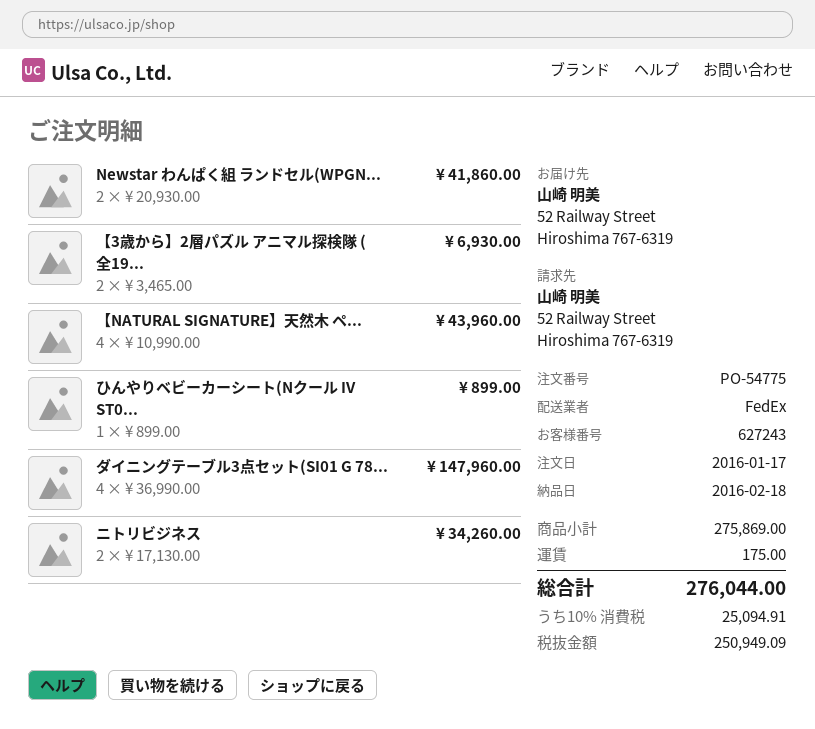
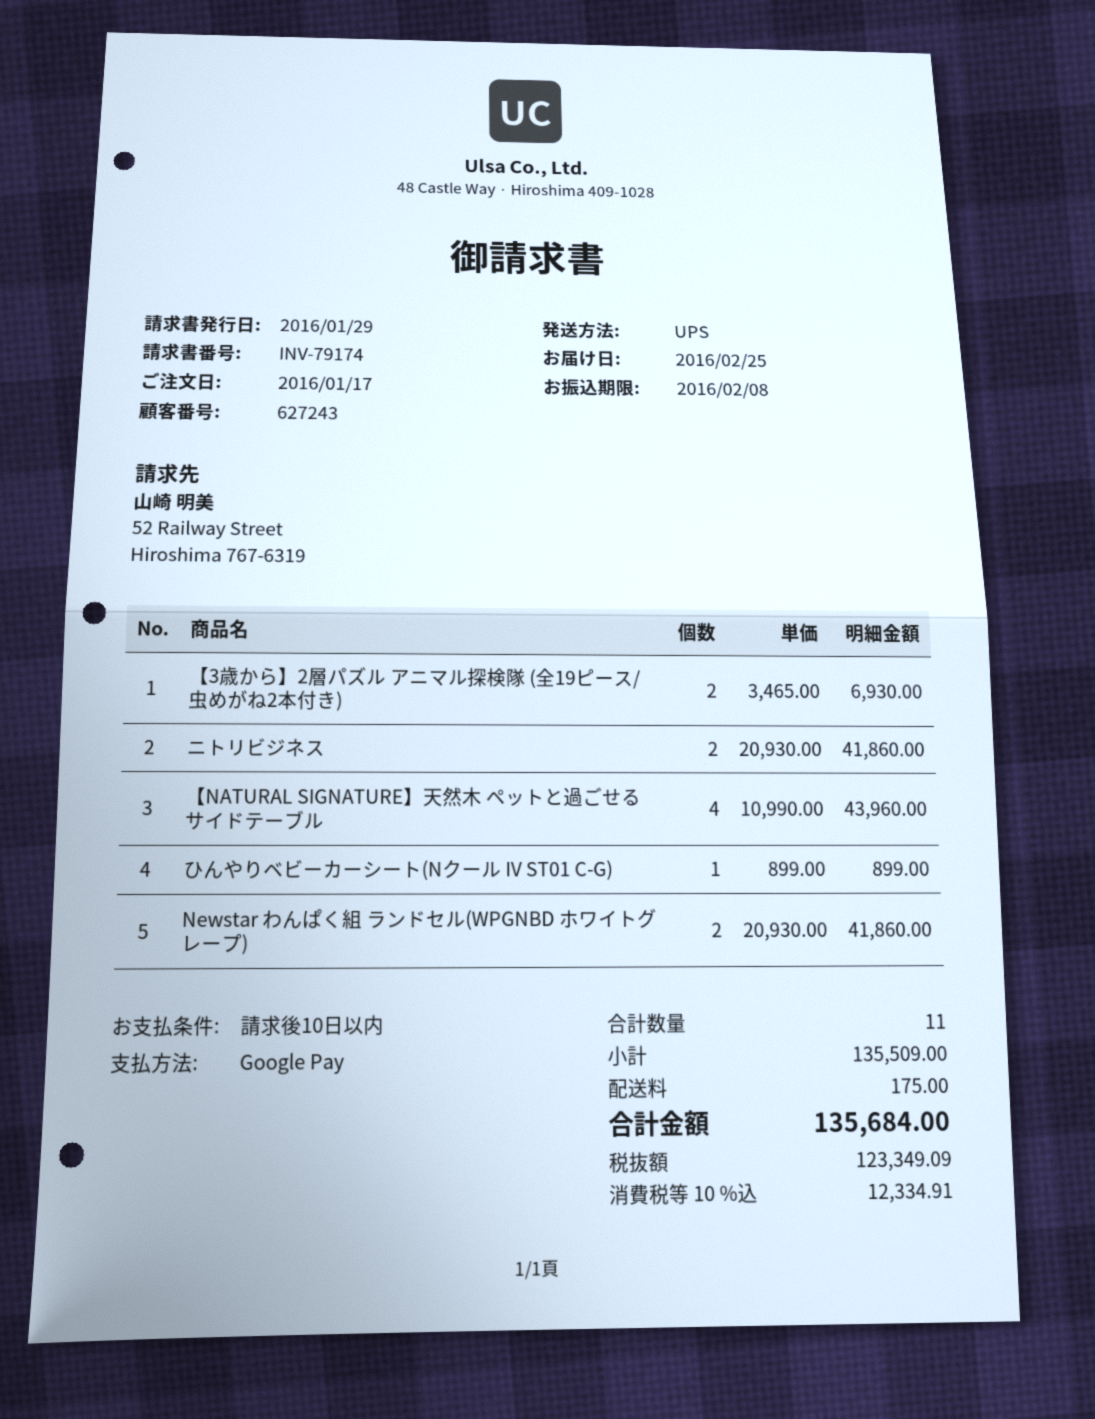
delivery date: 2016-02-18 -> 2016-02-25
shipping method: FedEx -> UPS
ダイニングテーブル3点セット(SI01 G 78...: 4 x 36990.00 = 147960.00 -> none
ニトリビジネス: 2 x 17130.00 = 34260.00 -> 2 x 20930.00 = 41860.00
subtotal: 275869.00 -> 135509.00
net: 250949.09 -> 123349.09
tax: 10% = 25094.91 -> 10% = 12334.91
total: 276044.00 -> 135684.00

